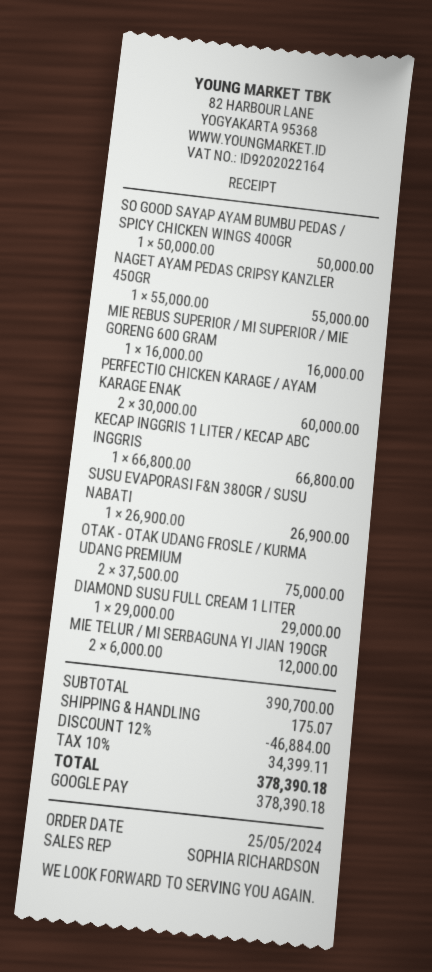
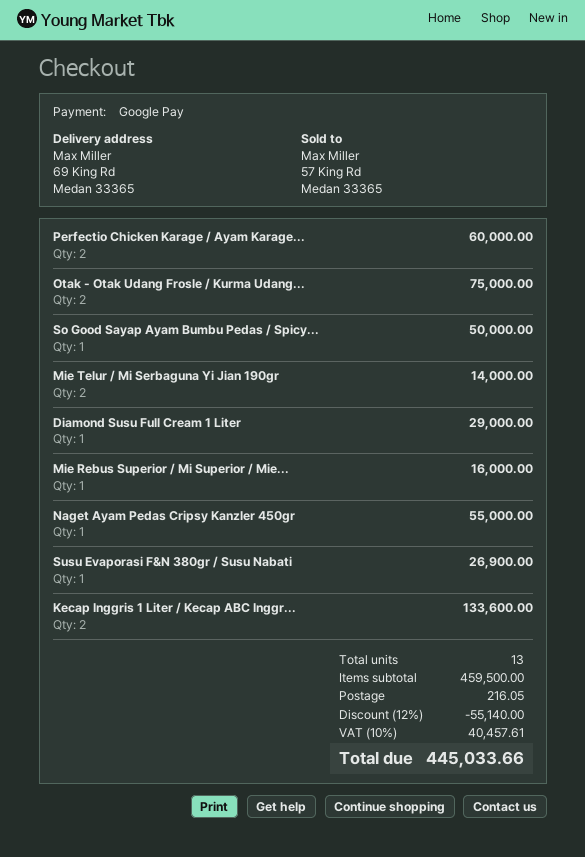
KECAP INGGRIS 1 LITER / KECAP ABC INGGRIS: 1 for 66800.00 -> 2 for 133600.00
MIE TELUR / MI SERBAGUNA YI JIAN 190GR: 2 for 12000.00 -> 2 for 14000.00
subtotal: 390700.00 -> 459500.00
discount: 12% = 46884.00 -> 12% = 55140.00
shipping: 175.07 -> 216.05
tax: 10% = 34399.11 -> 10% = 40457.61
total: 378390.18 -> 445033.66

